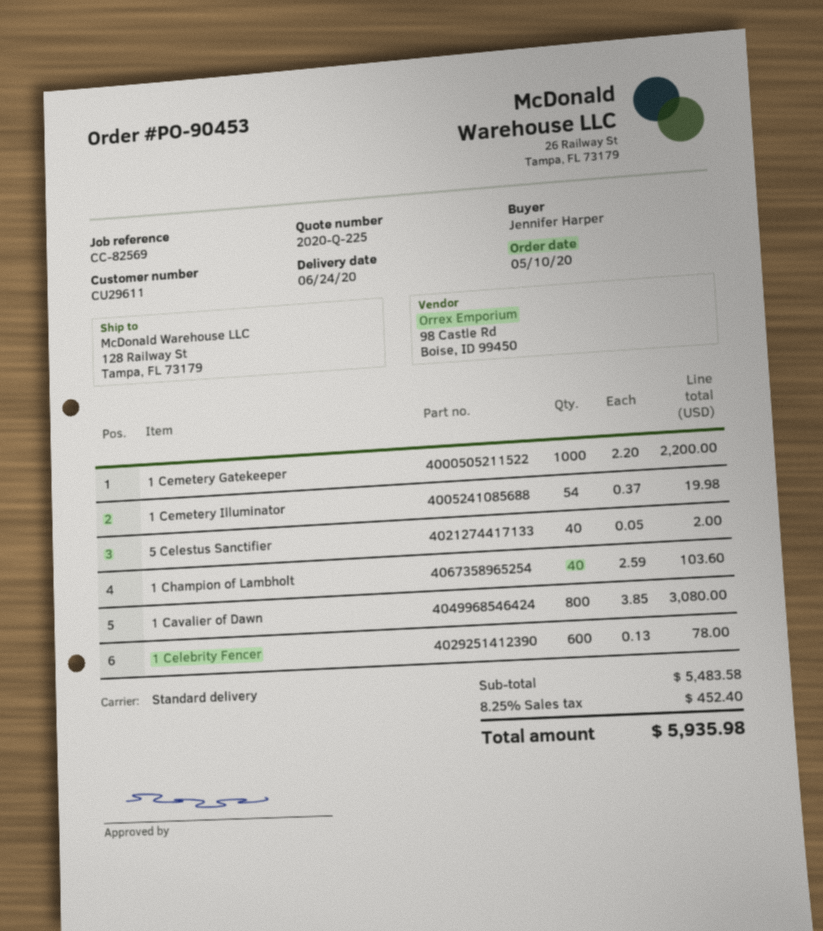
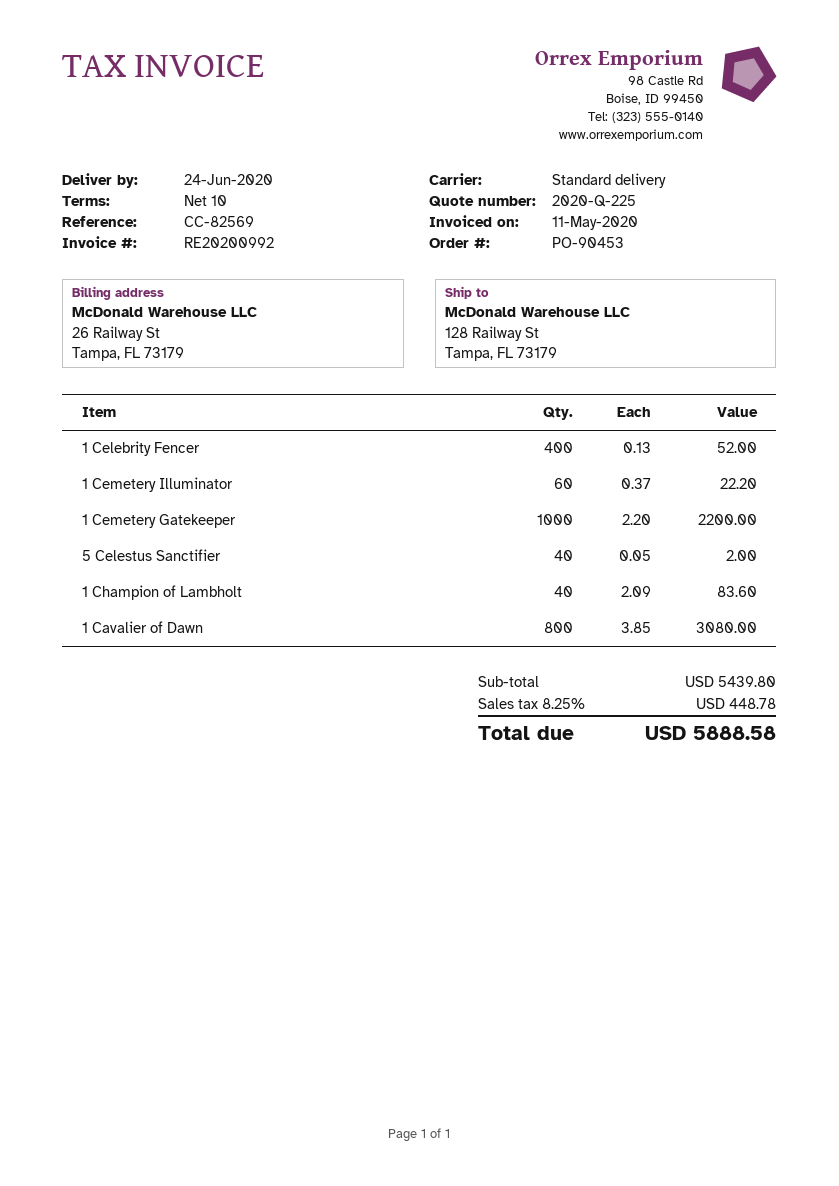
1 Cemetery Illuminator: 54 x 0.37 = 19.98 -> 60 x 0.37 = 22.20
1 Champion of Lambholt: 40 x 2.59 = 103.60 -> 40 x 2.09 = 83.60
1 Celebrity Fencer: 600 x 0.13 = 78.00 -> 400 x 0.13 = 52.00
subtotal: 5483.58 -> 5439.80
tax: 8.25% = 452.40 -> 8.25% = 448.78
total: 5935.98 -> 5888.58

